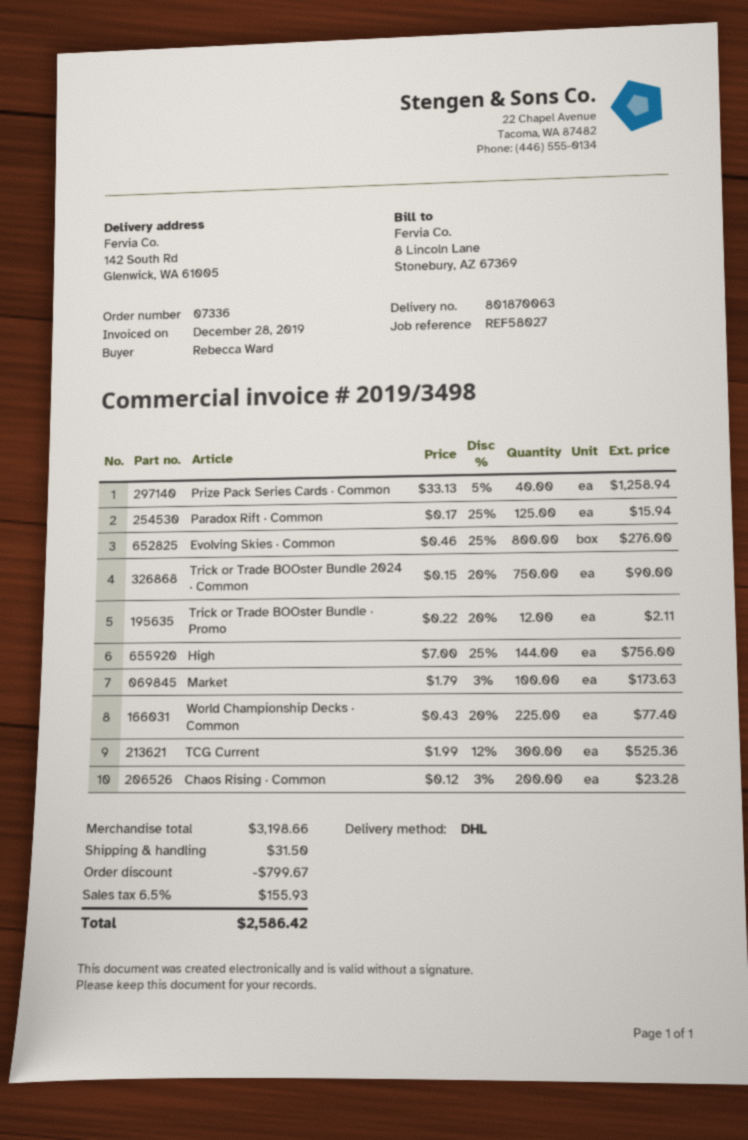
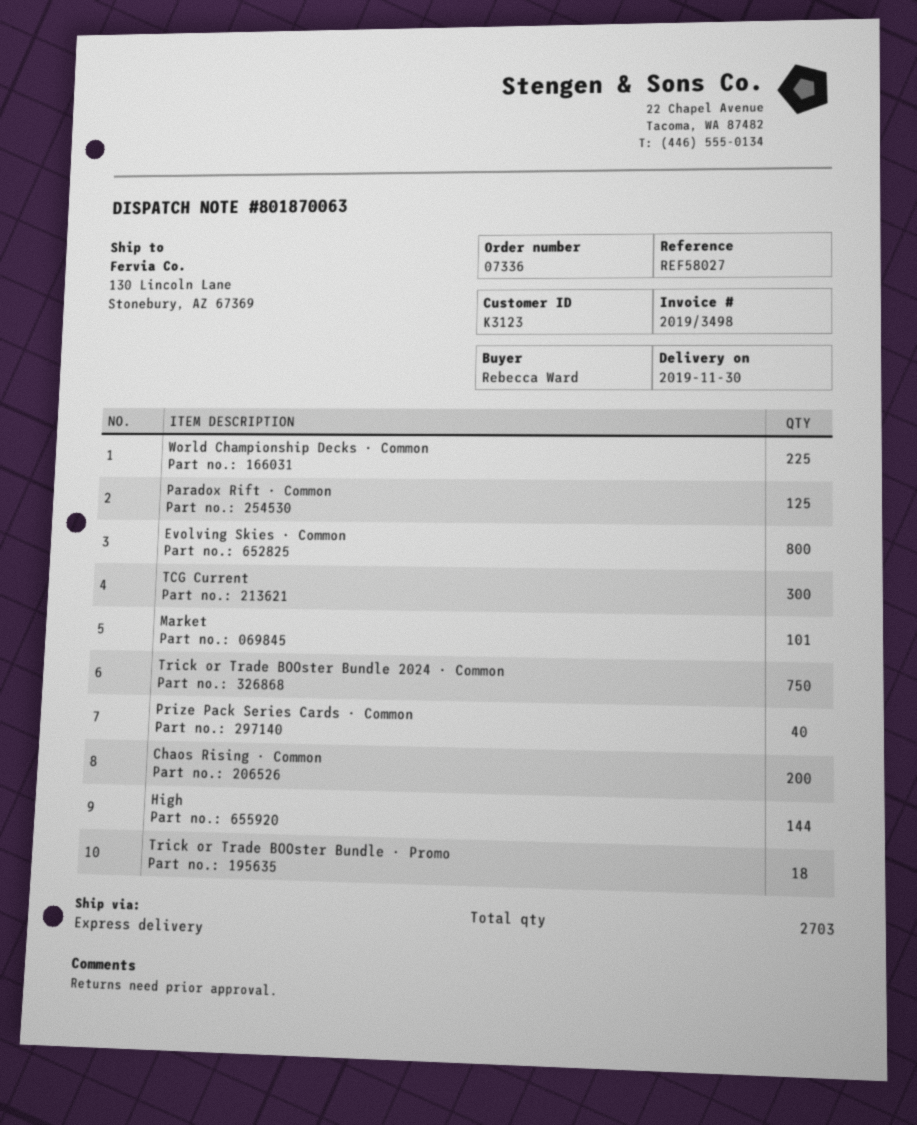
shipping method: DHL -> express
ship to: 142 South Rd, Glenwick, WA 61005 -> 130 Lincoln Lane, Stonebury, AZ 67369
Trick or Trade BOOster Bundle · Promo: 12 -> 18
Market: 100 -> 101

